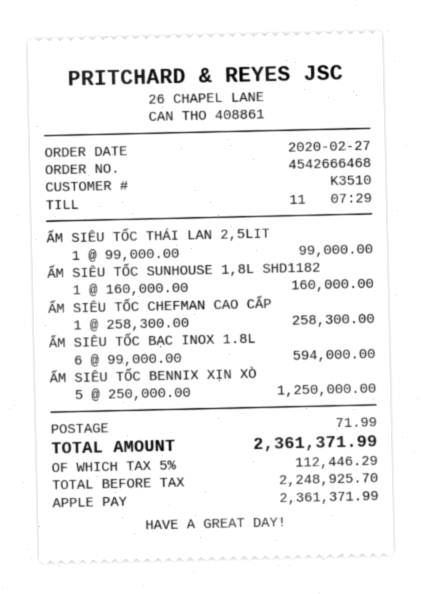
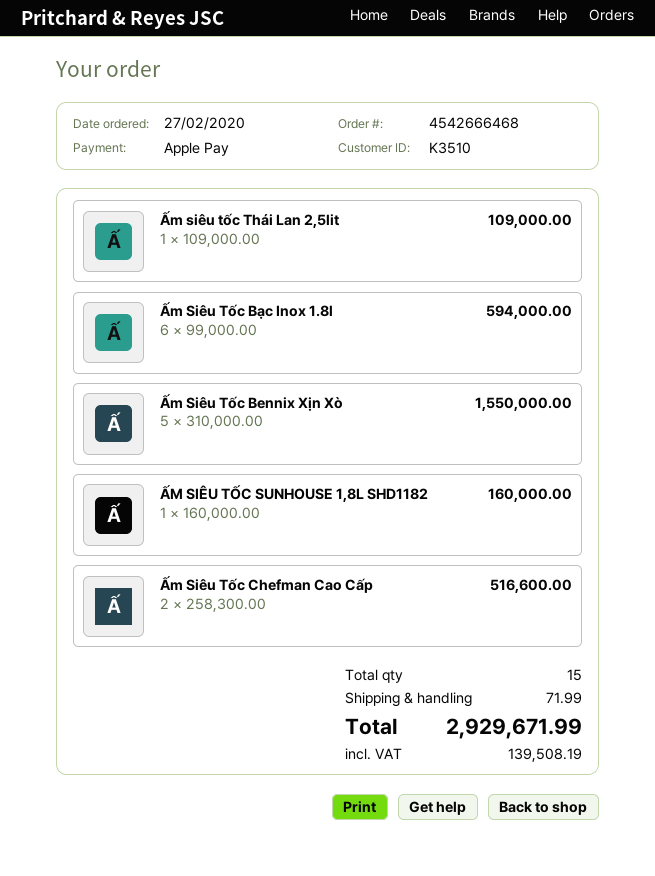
ẤM SIÊU TỐC THÁI LAN 2,5LIT: 1 x 99000.00 = 99000.00 -> 1 x 109000.00 = 109000.00
ẤM SIÊU TỐC CHEFMAN CAO CẤP: 1 x 258300.00 = 258300.00 -> 2 x 258300.00 = 516600.00
ẤM SIÊU TỐC BENNIX XỊN XÒ: 5 x 250000.00 = 1250000.00 -> 5 x 310000.00 = 1550000.00
tax: 112446.29 -> 139508.19
total: 2361371.99 -> 2929671.99

